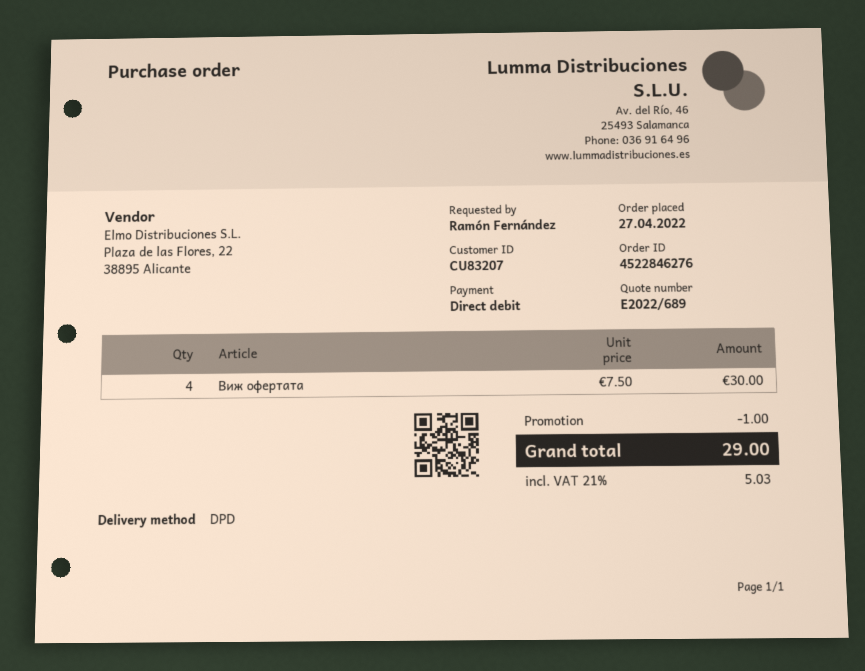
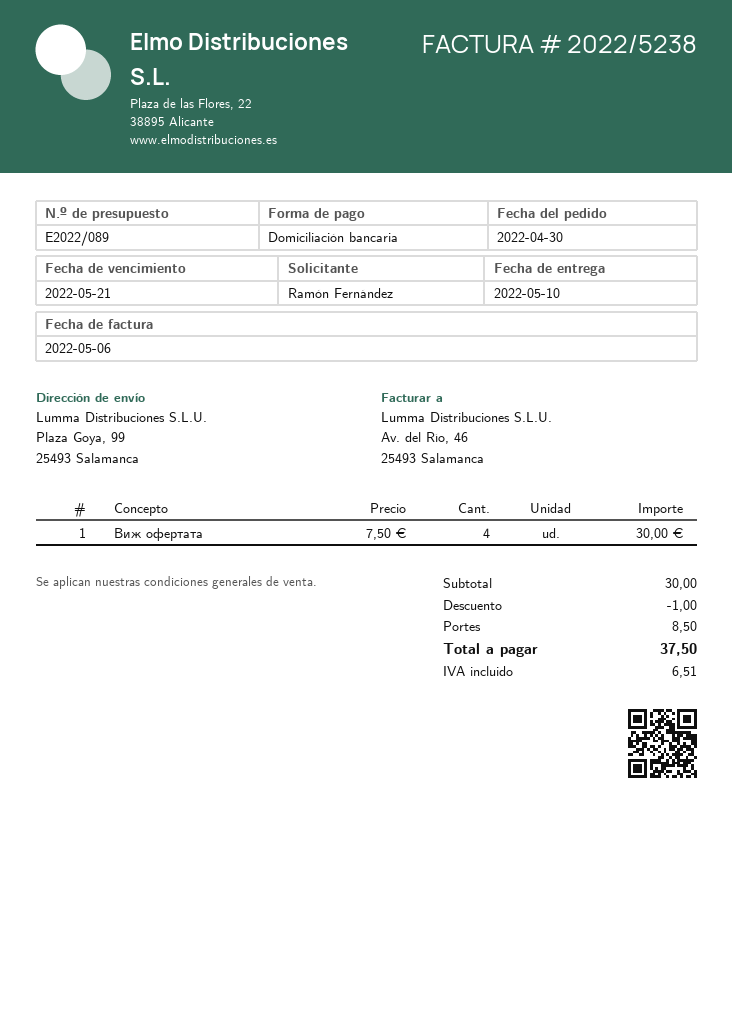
quote number: E2022/689 -> E2022/089
order date: 2022-04-27 -> 2022-04-30
shipping: none -> 8.50
tax: 5.03 -> 6.51
total: 29.00 -> 37.50

